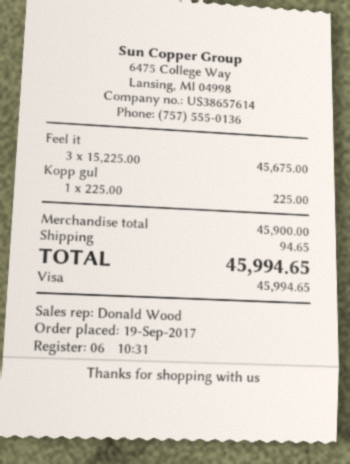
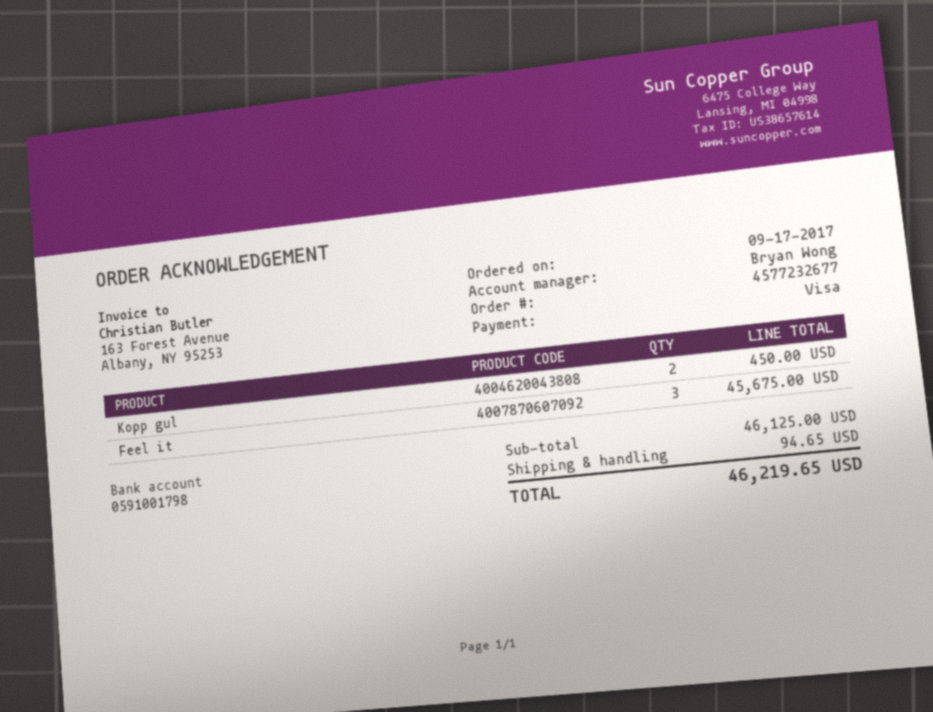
order date: 2017-09-19 -> 2017-09-17
sales rep: Donald Wood -> Bryan Wong
Kopp gul: 1 for 225.00 -> 2 for 450.00
subtotal: 45900.00 -> 46125.00
total: 45994.65 -> 46219.65

